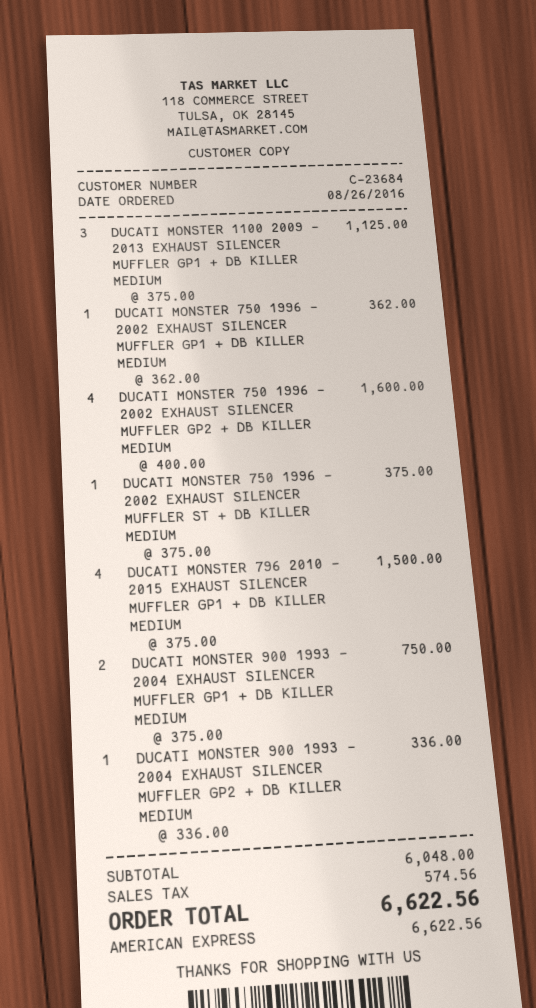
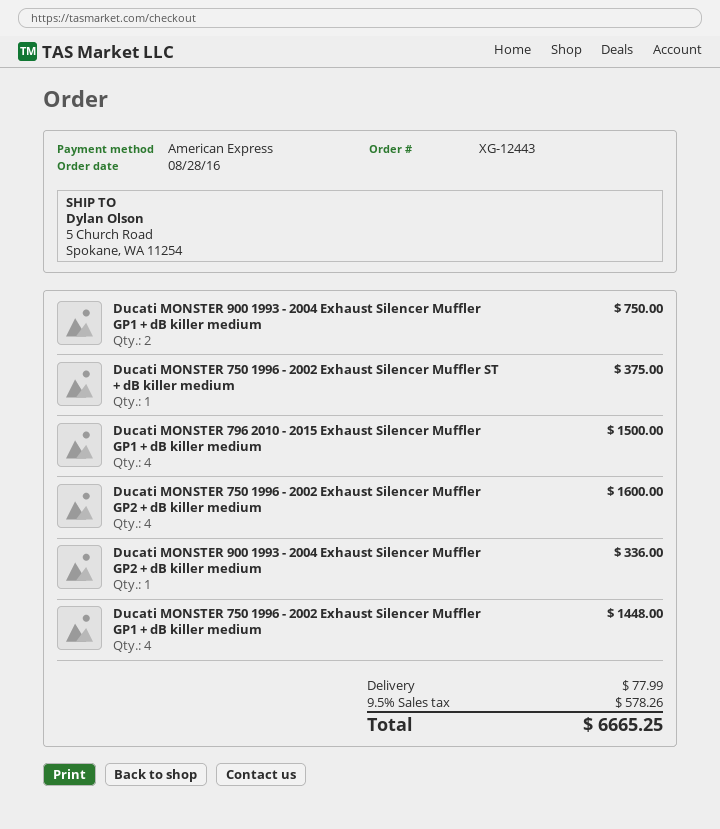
order date: 2016-08-26 -> 2016-08-28
DUCATI MONSTER 1100 2009 - 2013 EXHAUST SILENCER MUFFLER GP1 + DB KILLER MEDIUM: 3 for 1125.00 -> none
DUCATI MONSTER 750 1996 - 2002 EXHAUST SILENCER MUFFLER GP1 + DB KILLER MEDIUM: 1 for 362.00 -> 4 for 1448.00
shipping: none -> 77.99
tax: 574.56 -> 578.26
total: 6622.56 -> 6665.25

